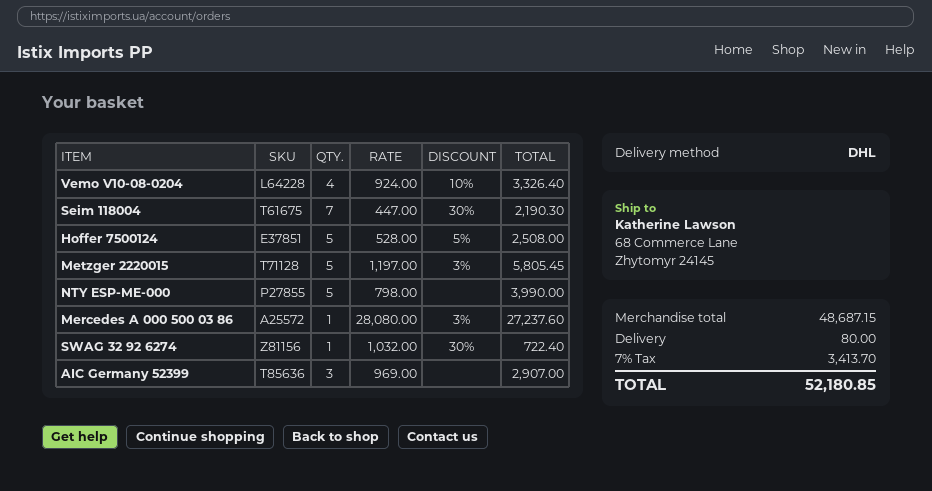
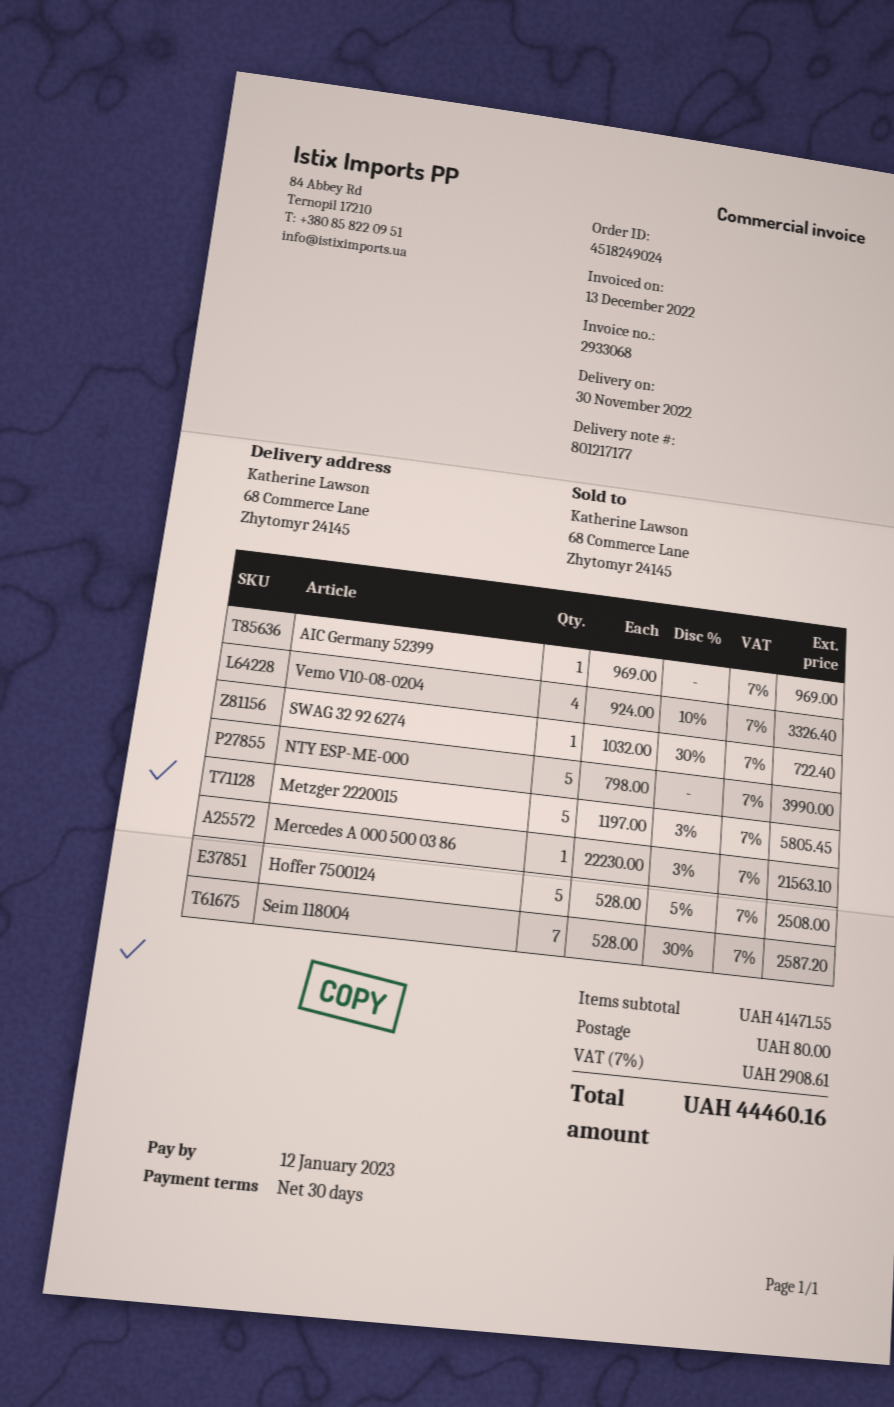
Seim 118004: 7 x 447.00 - 30% = 2190.30 -> 7 x 528.00 - 30% = 2587.20
Mercedes A 000 500 03 86: 1 x 28080.00 - 3% = 27237.60 -> 1 x 22230.00 - 3% = 21563.10
AIC Germany 52399: 3 x 969.00 = 2907.00 -> 1 x 969.00 = 969.00
subtotal: 48687.15 -> 41471.55
tax: 7% = 3413.70 -> 7% = 2908.61
total: 52180.85 -> 44460.16

